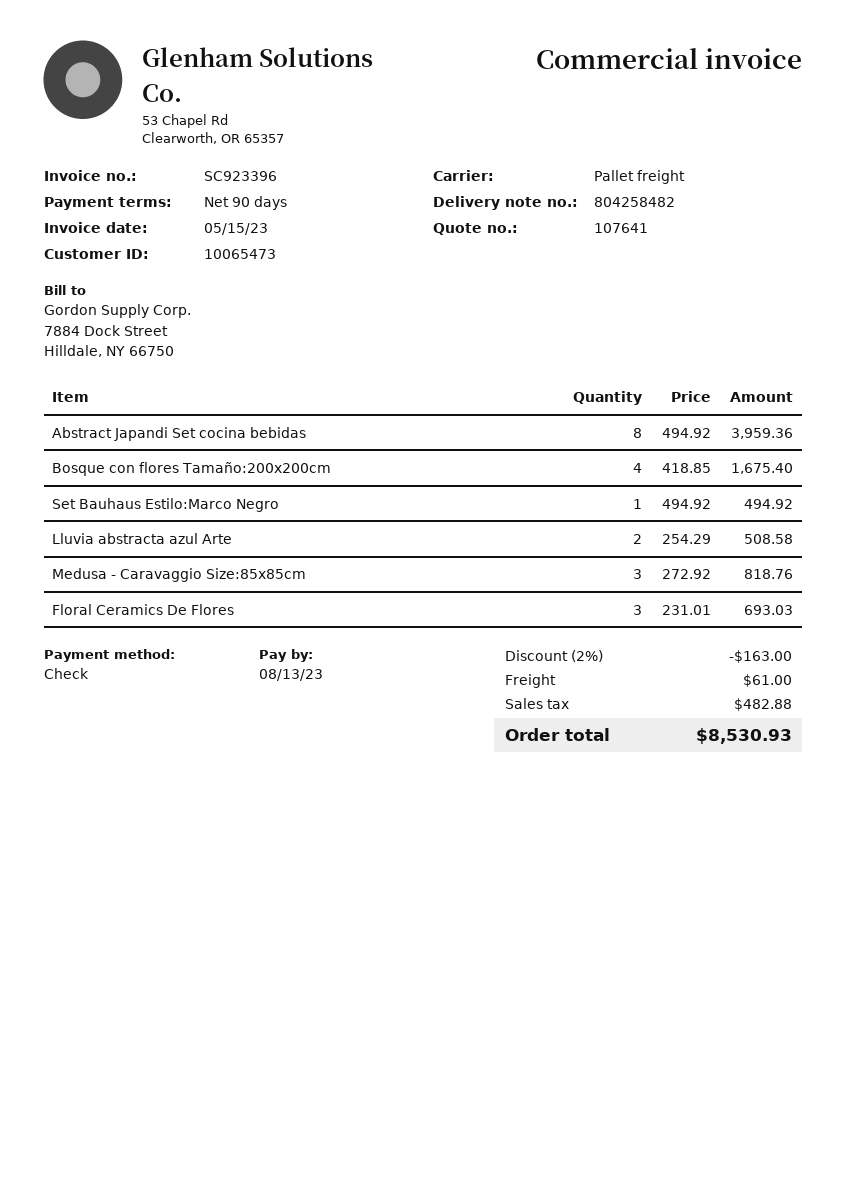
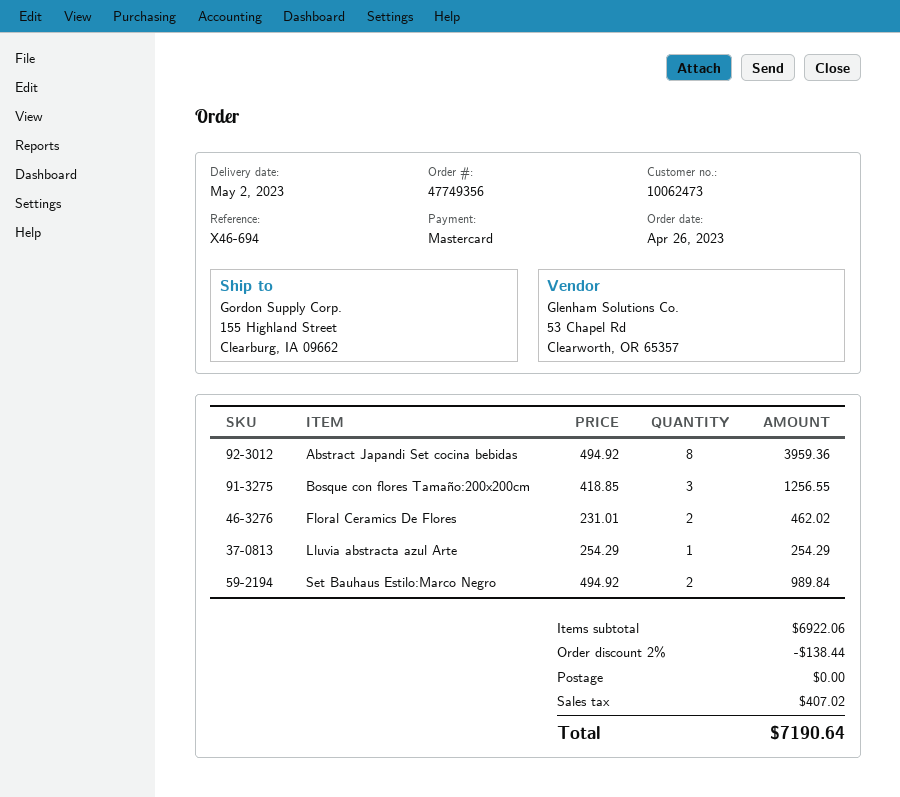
customer number: 10065473 -> 10062473
payment method: cheque -> Mastercard
Bosque con flores Tamaño:200x200cm: 4 x 418.85 = 1675.40 -> 3 x 418.85 = 1256.55
Set Bauhaus Estilo:Marco Negro: 1 x 494.92 = 494.92 -> 2 x 494.92 = 989.84
Lluvia abstracta azul Arte: 2 x 254.29 = 508.58 -> 1 x 254.29 = 254.29
Medusa - Caravaggio Size:85x85cm: 3 x 272.92 = 818.76 -> none
Floral Ceramics De Flores: 3 x 231.01 = 693.03 -> 2 x 231.01 = 462.02
discount: 2% = 163.00 -> 2% = 138.44
shipping: 61.00 -> 0.00
tax: 482.88 -> 407.02
total: 8530.93 -> 7190.64

